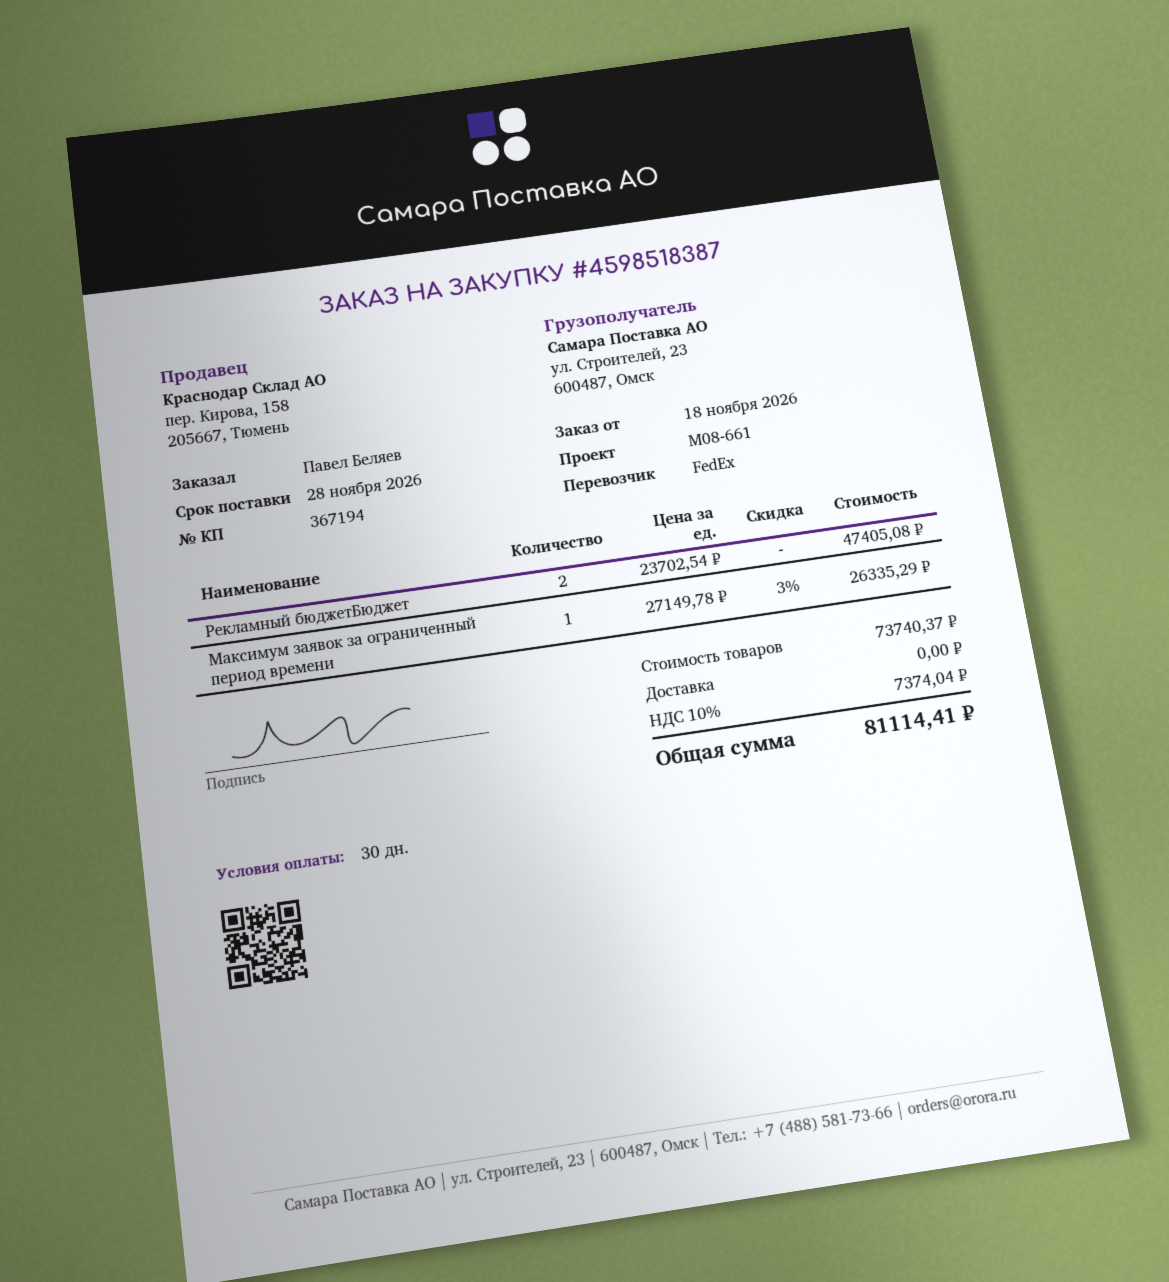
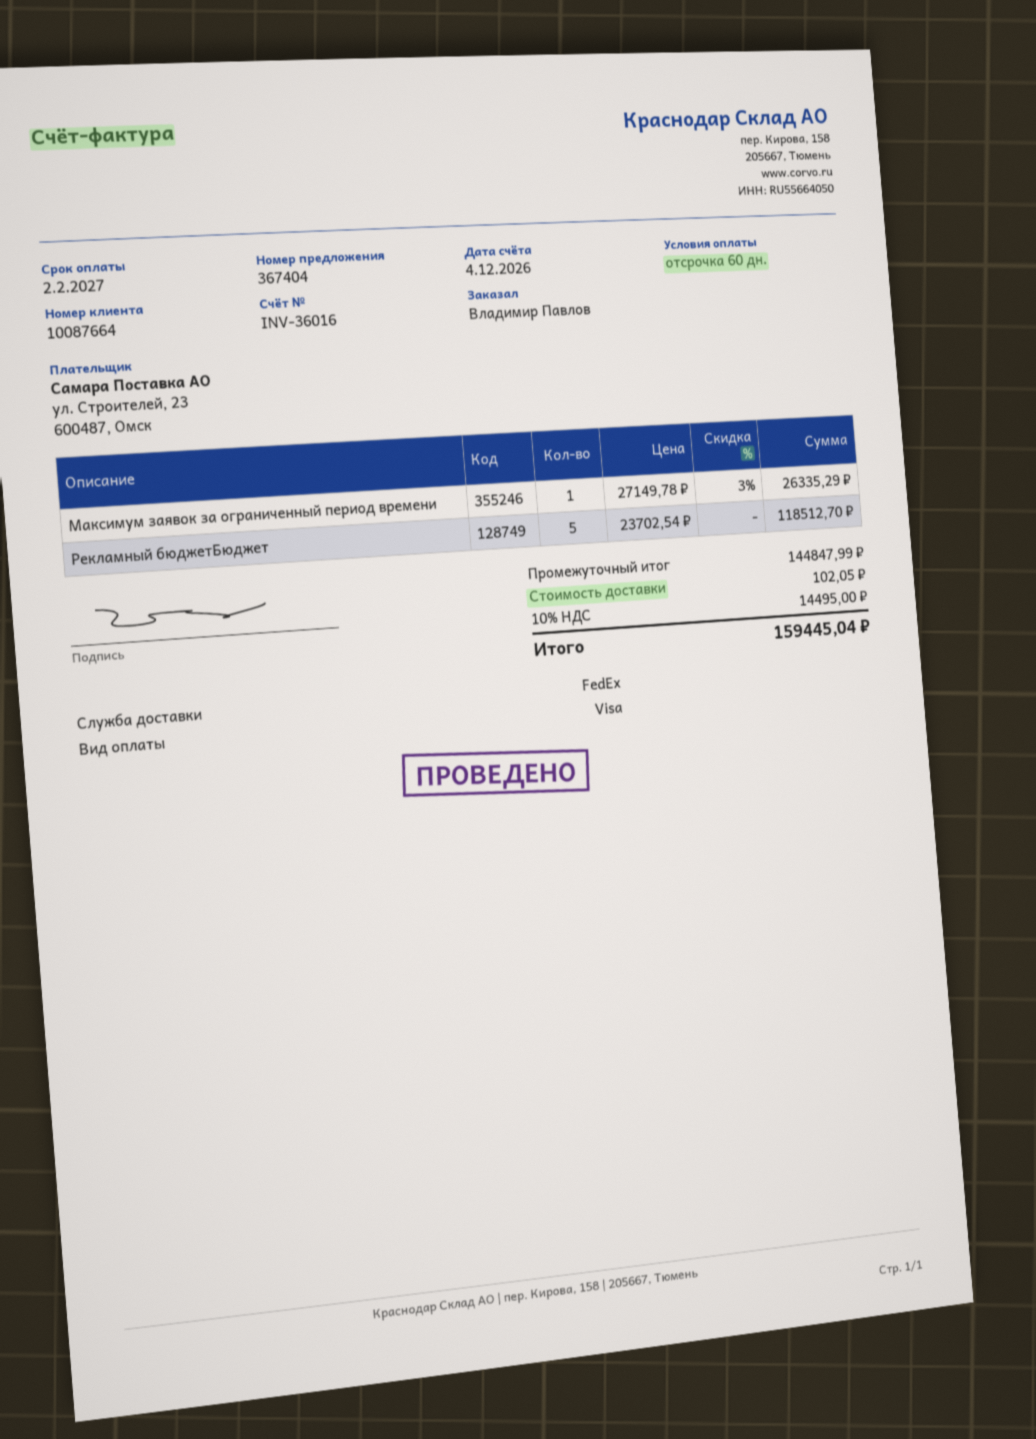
quote number: 367194 -> 367404
payment terms: 30 days -> 60 days
ordered by: Павел Беляев -> Владимир Павлов
Рекламный бюджетБюджет: 2 x 23702.54 = 47405.08 -> 5 x 23702.54 = 118512.70
subtotal: 73740.37 -> 144847.99
shipping: 0.00 -> 102.05
tax: 10% = 7374.04 -> 10% = 14495.00
total: 81114.41 -> 159445.04

